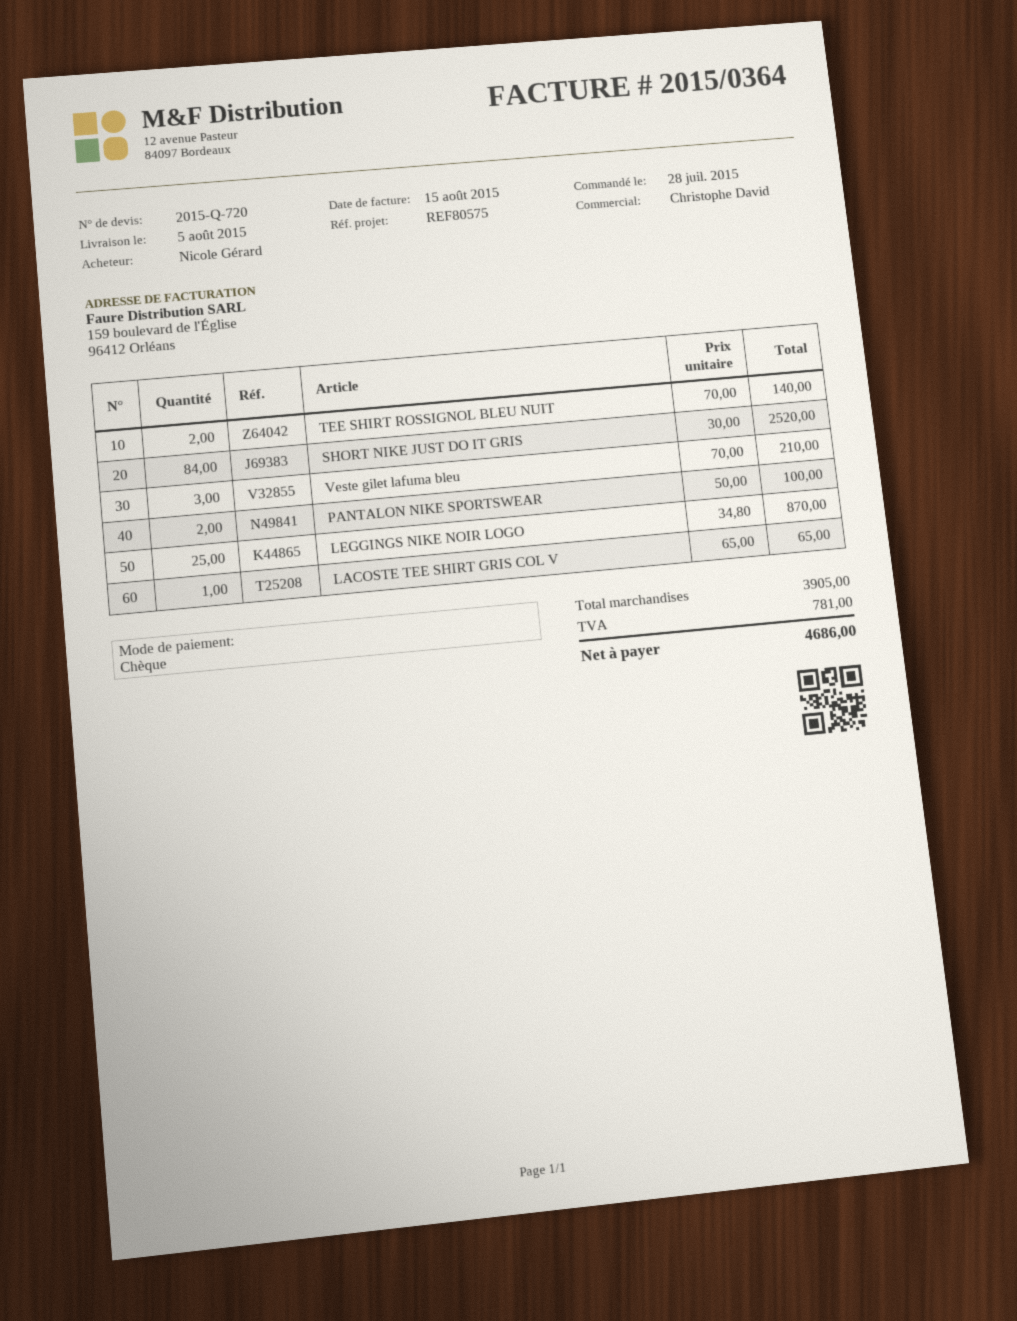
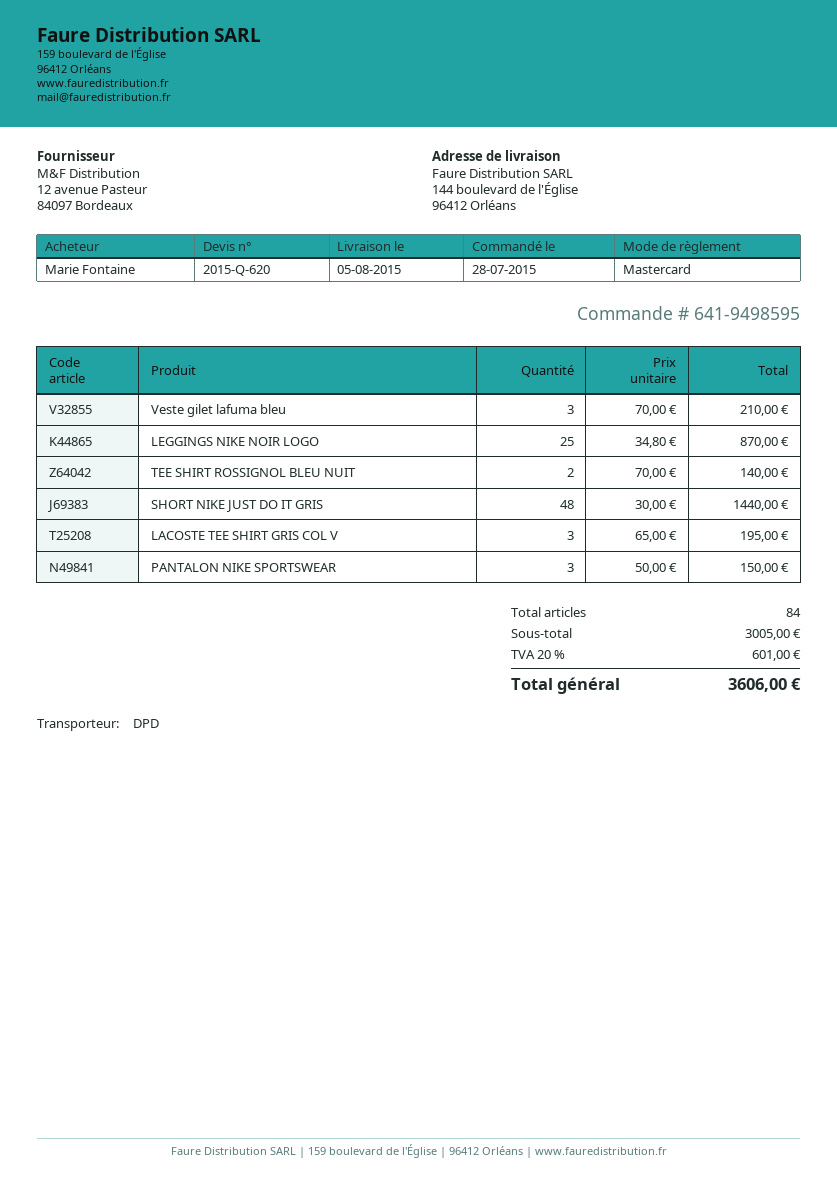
quote number: 2015-Q-720 -> 2015-Q-620
ordered by: Nicole Gérard -> Marie Fontaine
payment method: cheque -> Mastercard
SHORT NIKE JUST DO IT GRIS: 84 x 30.00 = 2520.00 -> 48 x 30.00 = 1440.00
PANTALON NIKE SPORTSWEAR: 2 x 50.00 = 100.00 -> 3 x 50.00 = 150.00
LACOSTE TEE SHIRT GRIS COL V: 1 x 65.00 = 65.00 -> 3 x 65.00 = 195.00
subtotal: 3905.00 -> 3005.00
tax: 781.00 -> 601.00
total: 4686.00 -> 3606.00

